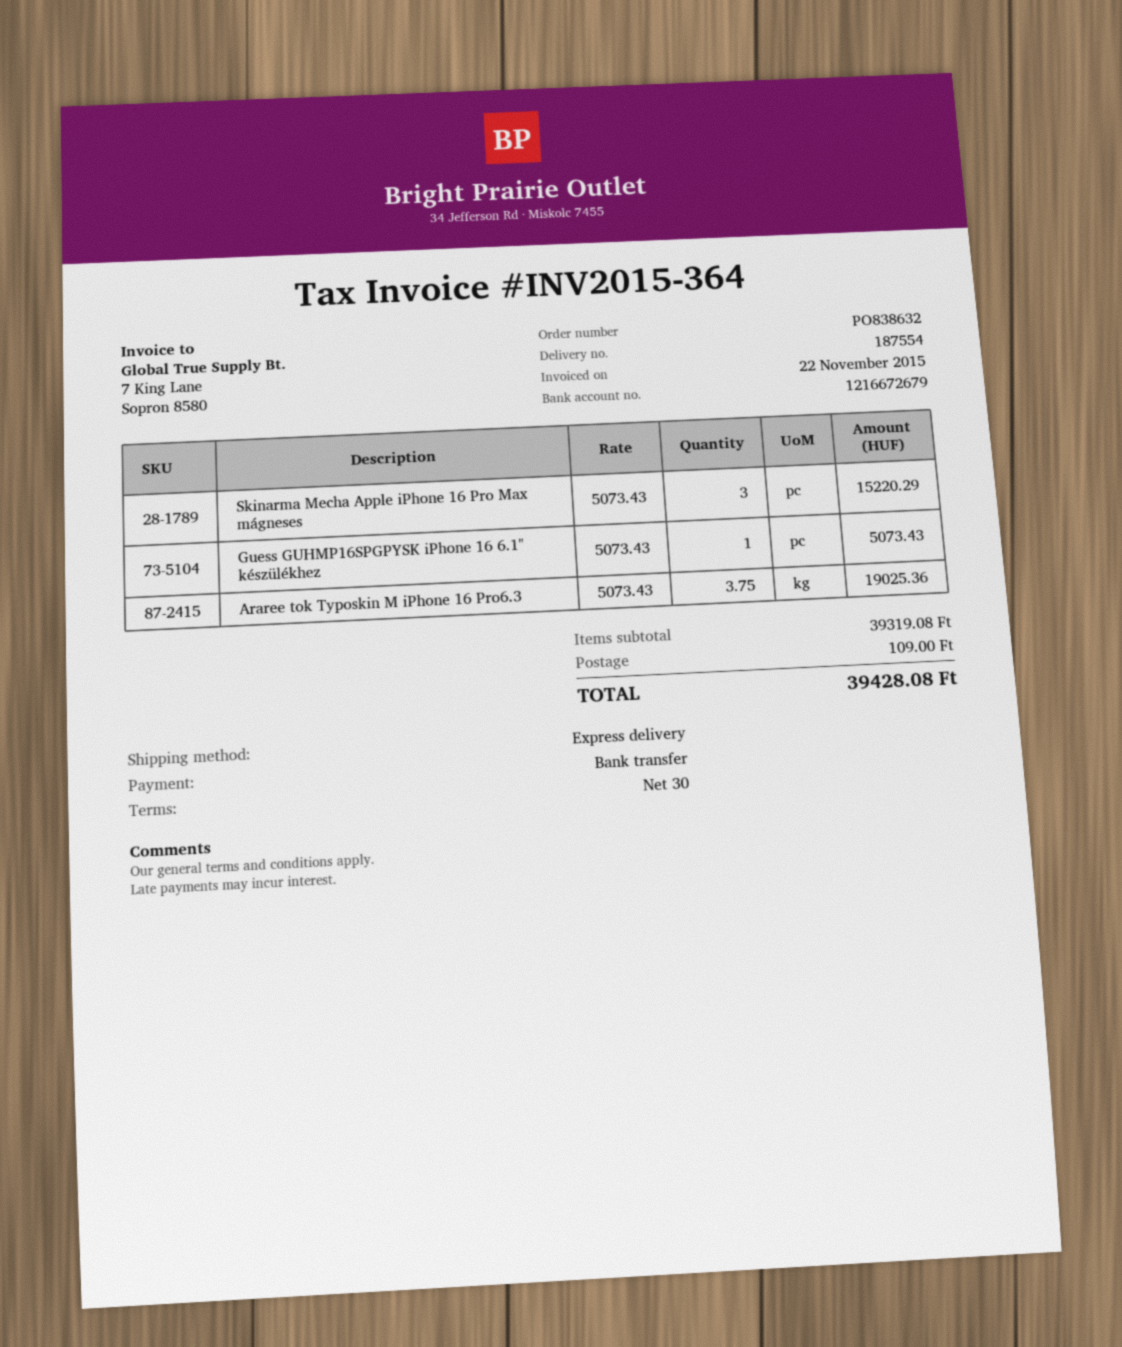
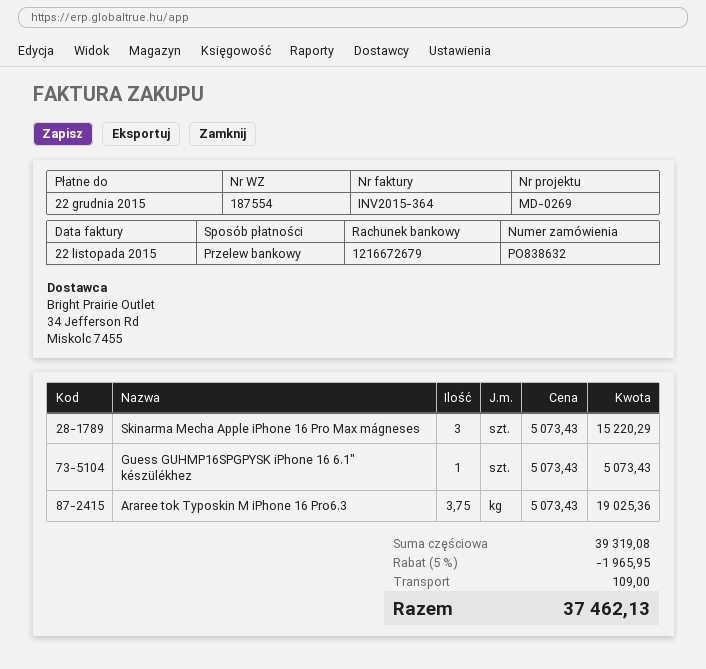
discount: none -> 5% = 1965.95
total: 39428.08 -> 37462.13

